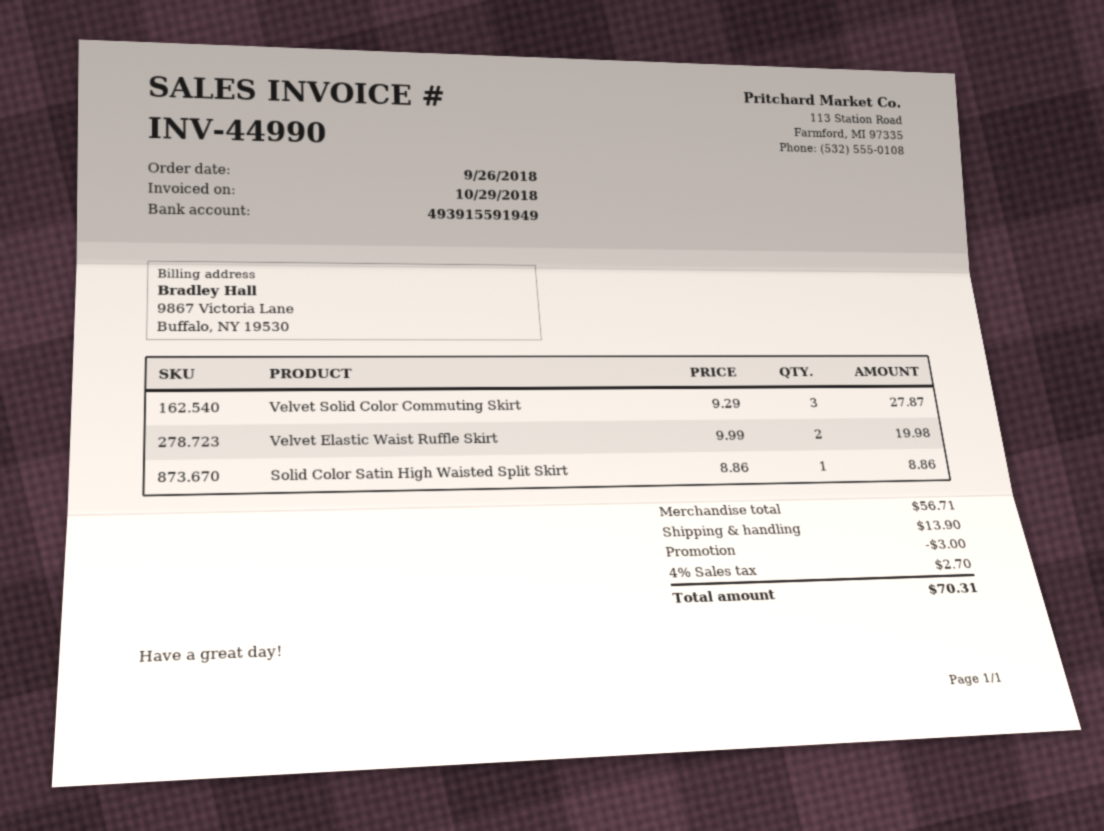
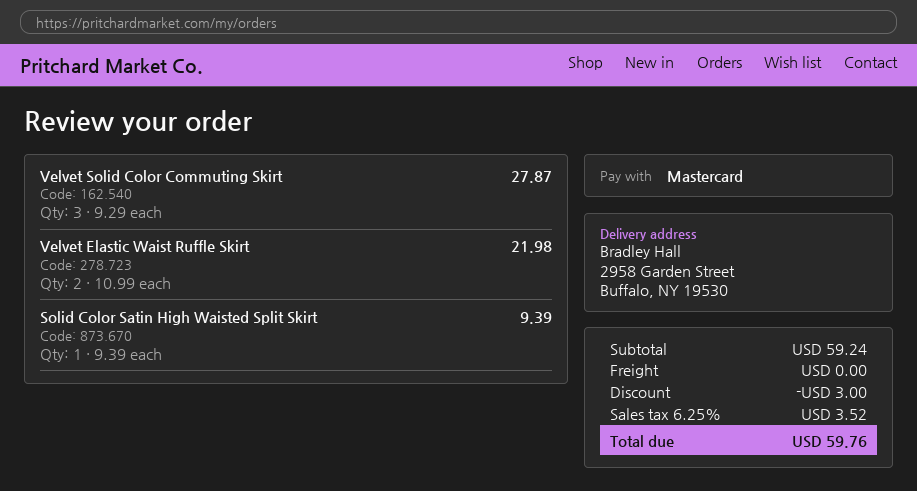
Velvet Elastic Waist Ruffle Skirt: 2 x 9.99 = 19.98 -> 2 x 10.99 = 21.98
Solid Color Satin High Waisted Split Skirt: 1 x 8.86 = 8.86 -> 1 x 9.39 = 9.39
subtotal: 56.71 -> 59.24
shipping: 13.90 -> 0.00
tax: 4% = 2.70 -> 6.25% = 3.52
total: 70.31 -> 59.76

